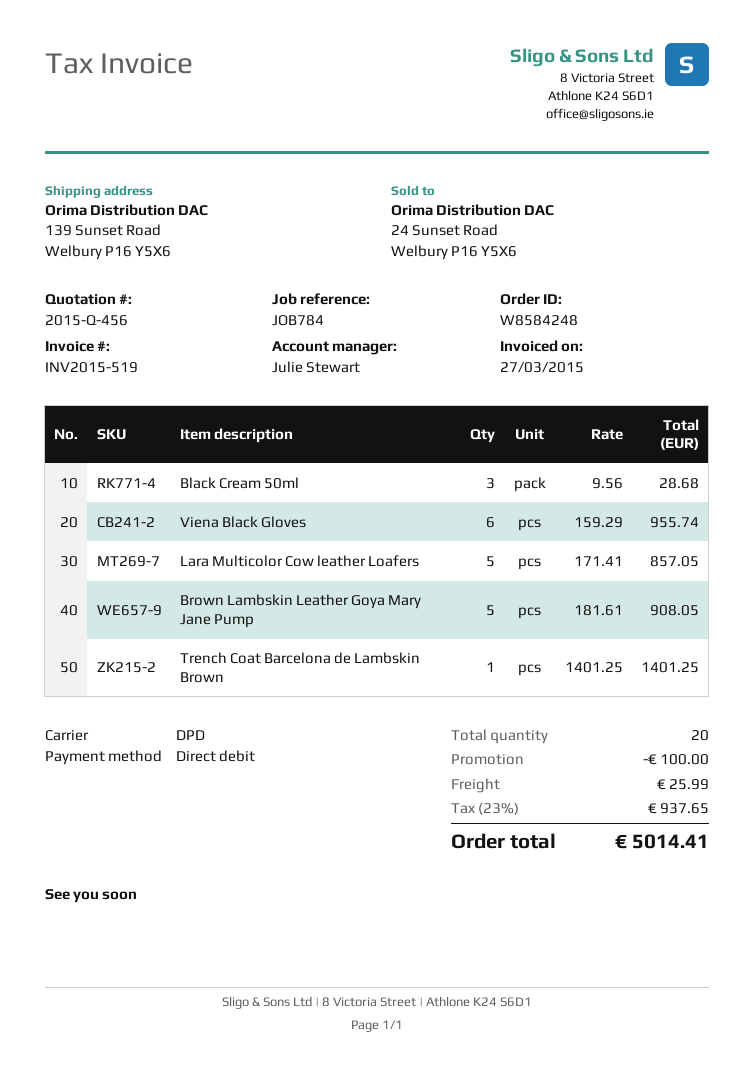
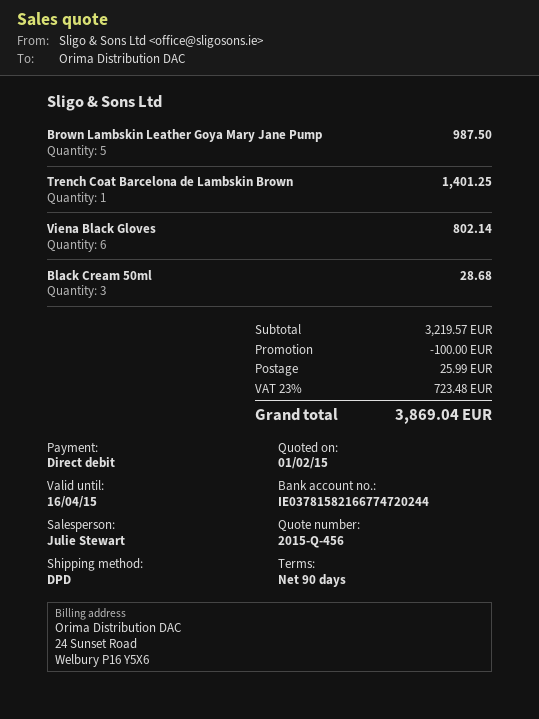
Viena Black Gloves: 6 for 955.74 -> 6 for 802.14
Lara Multicolor Cow leather Loafers: 5 for 857.05 -> none
Brown Lambskin Leather Goya Mary Jane Pump: 5 for 908.05 -> 5 for 987.50
tax: 23% = 937.65 -> 23% = 723.48
total: 5014.41 -> 3869.04

